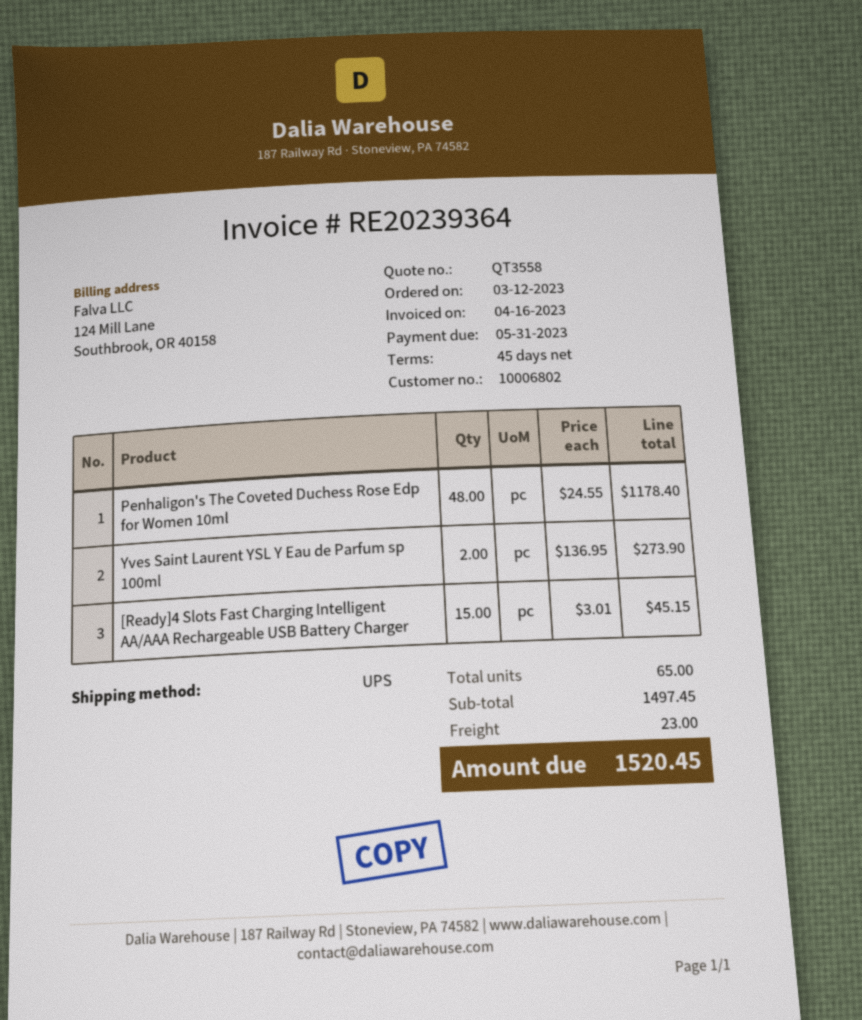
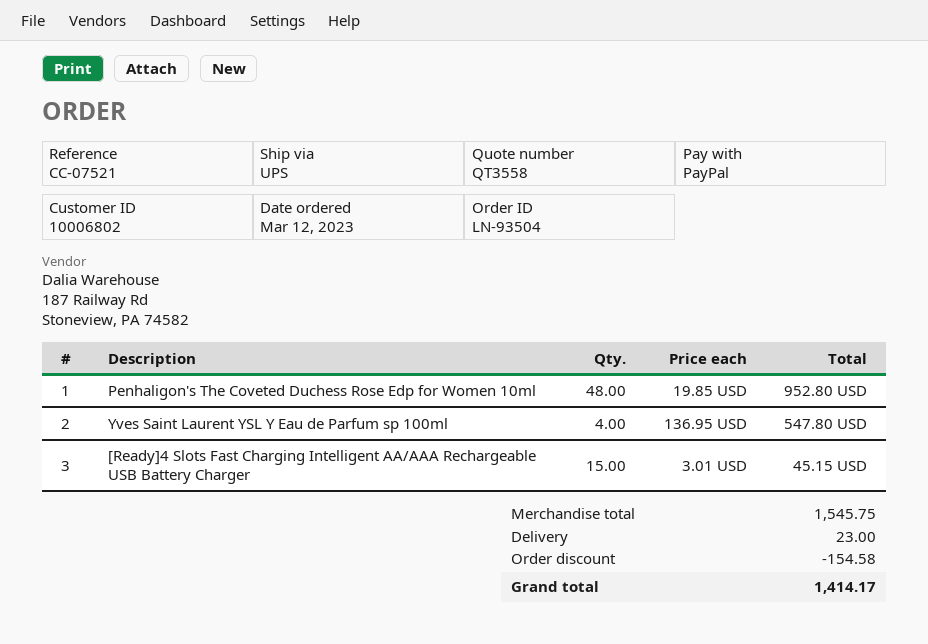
Penhaligon's The Coveted Duchess Rose Edp for Women 10ml: 48 x 24.55 = 1178.40 -> 48 x 19.85 = 952.80
Yves Saint Laurent YSL Y Eau de Parfum sp 100ml: 2 x 136.95 = 273.90 -> 4 x 136.95 = 547.80
subtotal: 1497.45 -> 1545.75
discount: none -> 154.58
total: 1520.45 -> 1414.17

